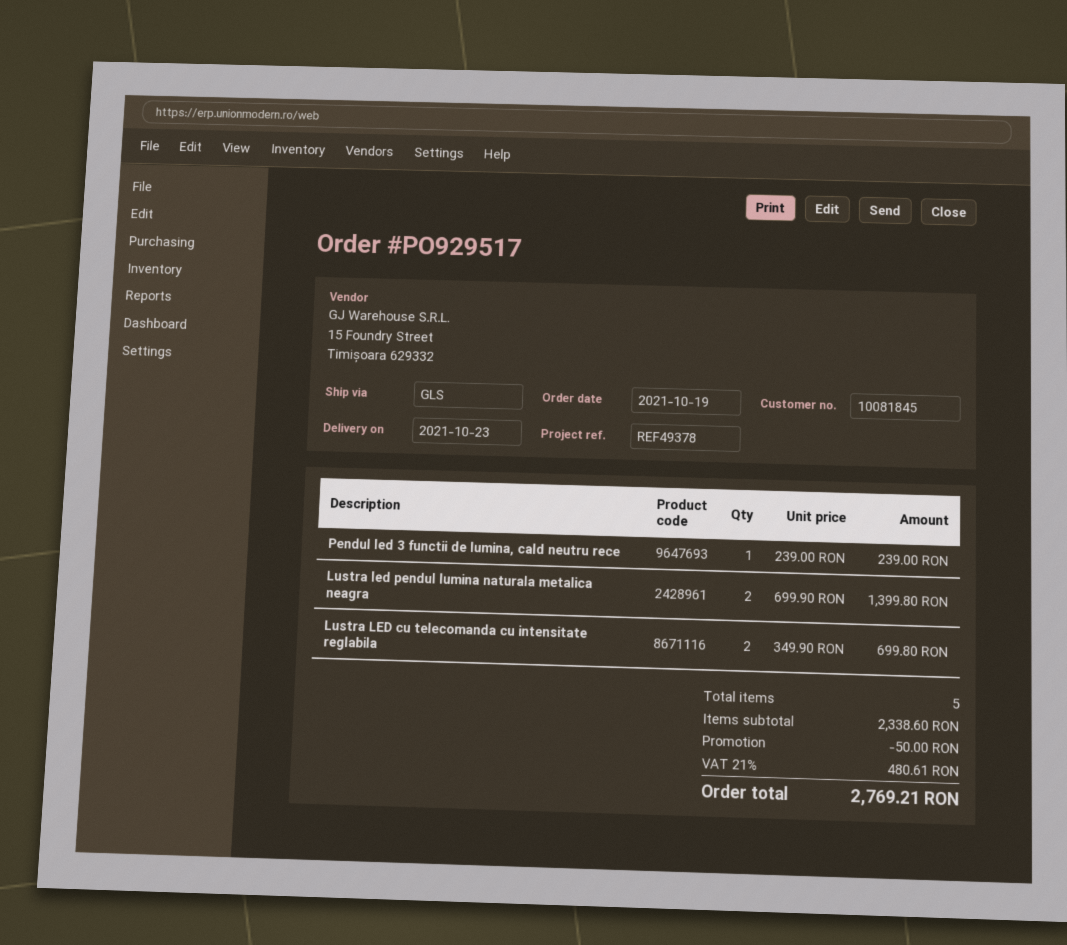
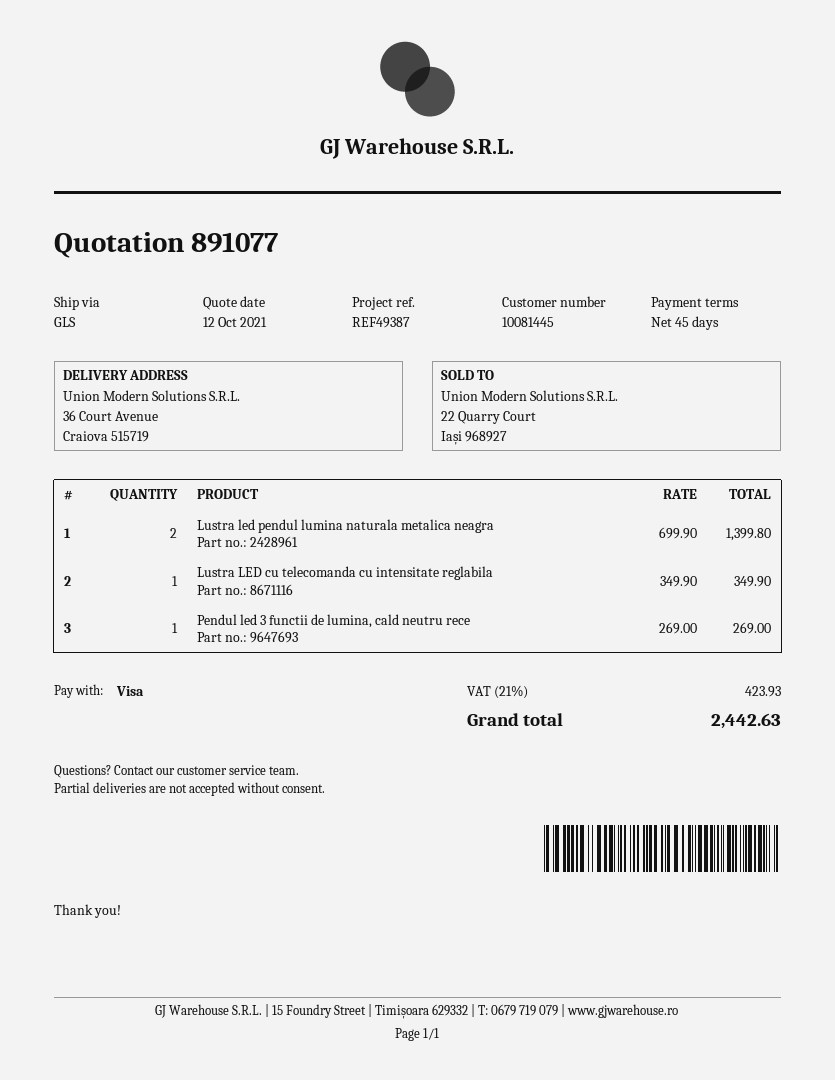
customer number: 10081845 -> 10081445
reference: REF49378 -> REF49387
Pendul led 3 functii de lumina, cald neutru rece: 1 x 239.00 = 239.00 -> 1 x 269.00 = 269.00
Lustra LED cu telecomanda cu intensitate reglabila: 2 x 349.90 = 699.80 -> 1 x 349.90 = 349.90
discount: 50.00 -> none
tax: 21% = 480.61 -> 21% = 423.93
total: 2769.21 -> 2442.63

